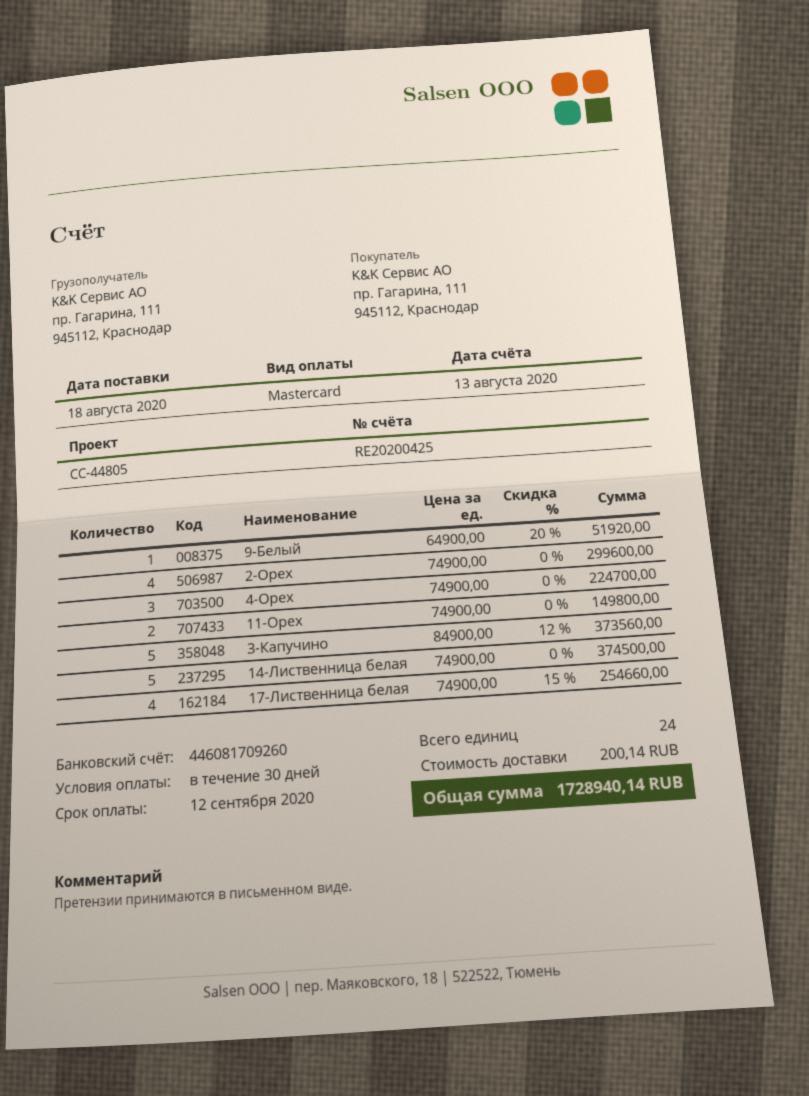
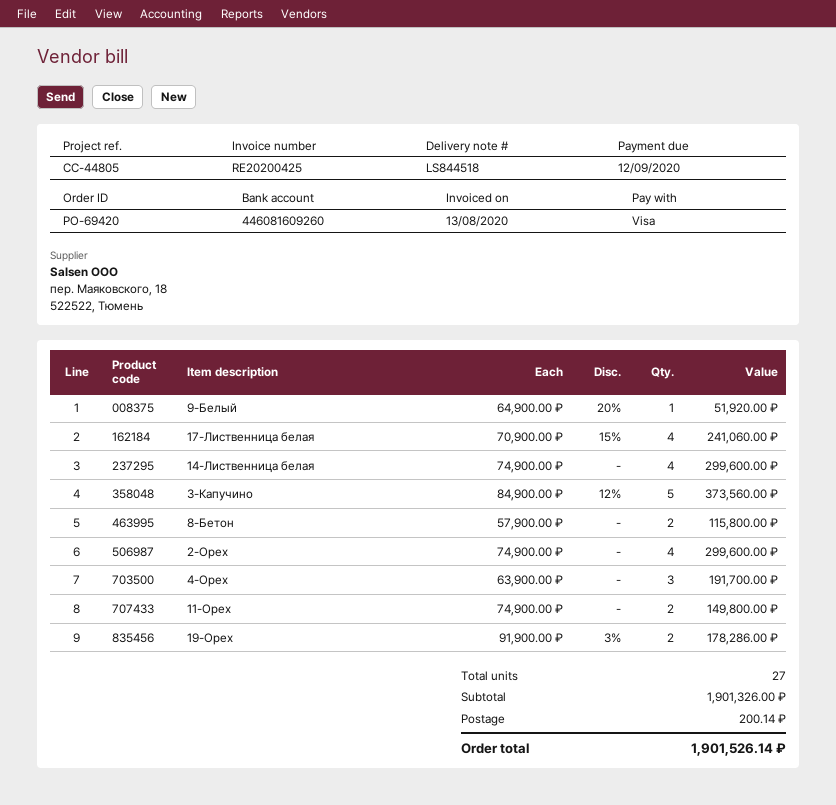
payment method: Mastercard -> Visa
bank account: 446081709260 -> 446081609260
4-Орех: 3 x 74900.00 = 224700.00 -> 3 x 63900.00 = 191700.00
14-Лиственница белая: 5 x 74900.00 = 374500.00 -> 4 x 74900.00 = 299600.00
17-Лиственница белая: 4 x 74900.00 - 15% = 254660.00 -> 4 x 70900.00 - 15% = 241060.00
8-Бетон: none -> 2 x 57900.00 = 115800.00
19-Орех: none -> 2 x 91900.00 - 3% = 178286.00
total quantity: 24 -> 27
total: 1728940.14 -> 1901526.14

